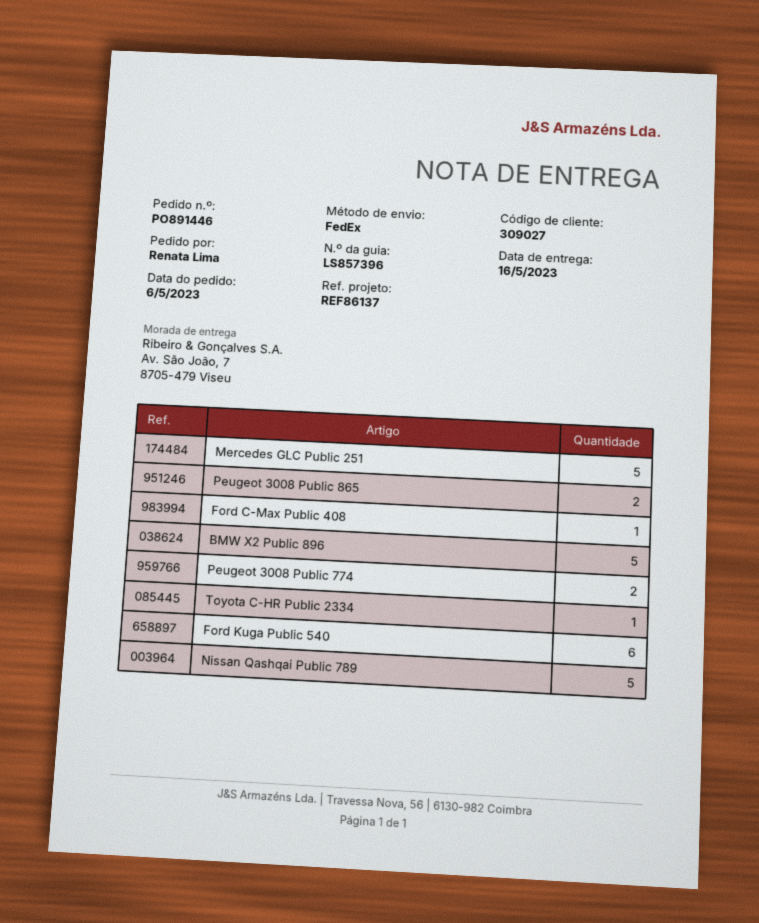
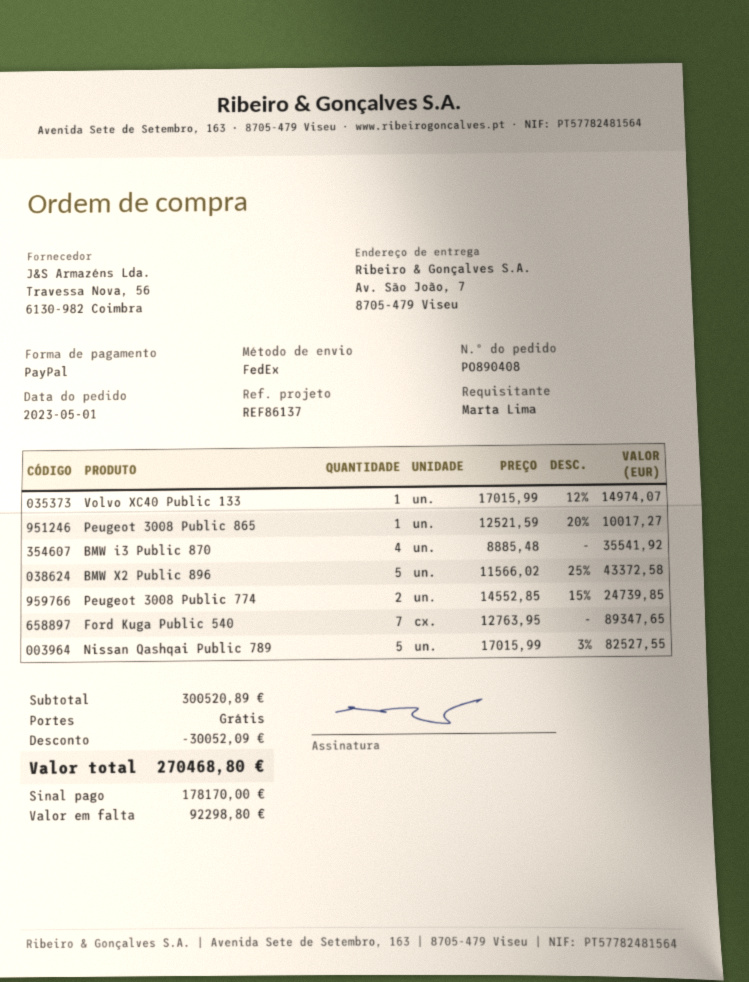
order number: PO891446 -> PO890408
order date: 2023-05-06 -> 2023-05-01
ordered by: Renata Lima -> Marta Lima
Mercedes GLC Public 251: 5 -> none
Peugeot 3008 Public 865: 2 -> 1
Ford C-Max Public 408: 1 -> none
Toyota C-HR Public 2334: 1 -> none
Ford Kuga Public 540: 6 -> 7
Volvo XC40 Public 133: none -> 1
BMW i3 Public 870: none -> 4

